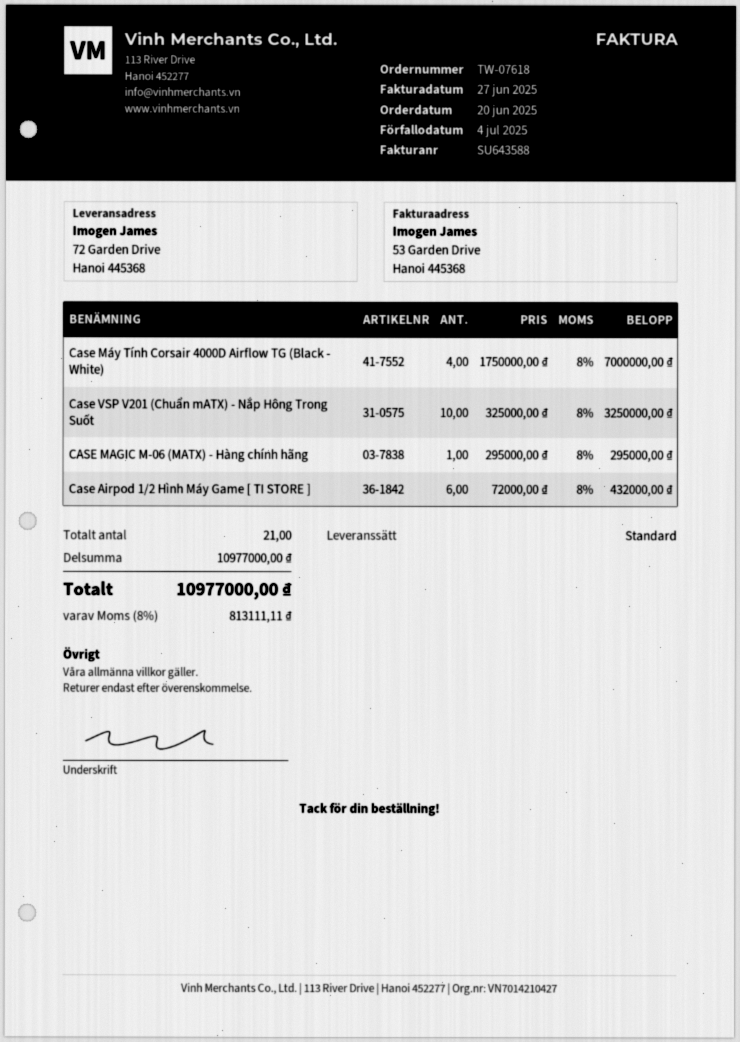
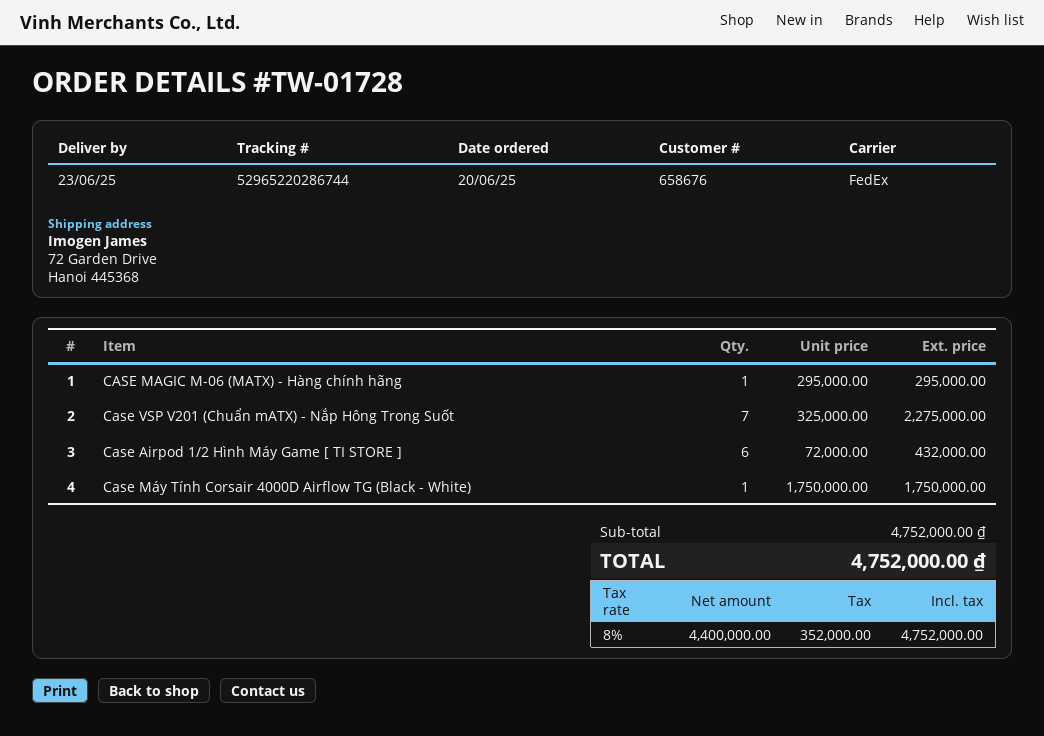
order number: TW-07618 -> TW-01728
shipping method: standard -> FedEx
Case Máy Tính Corsair 4000D Airflow TG (Black - White): 4 x 1750000.00 = 7000000.00 -> 1 x 1750000.00 = 1750000.00
Case VSP V201 (Chuẩn mATX) - Nắp Hông Trong Suốt: 10 x 325000.00 = 3250000.00 -> 7 x 325000.00 = 2275000.00
subtotal: 10977000.00 -> 4752000.00
tax: 8% = 813111.11 -> 8% = 352000.00
total: 10977000.00 -> 4752000.00

